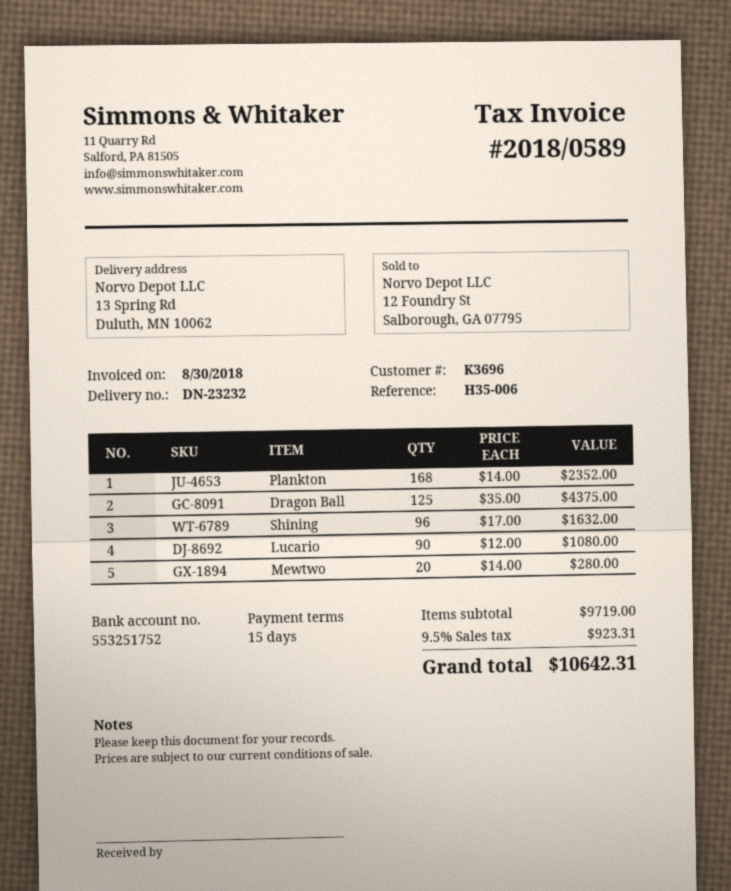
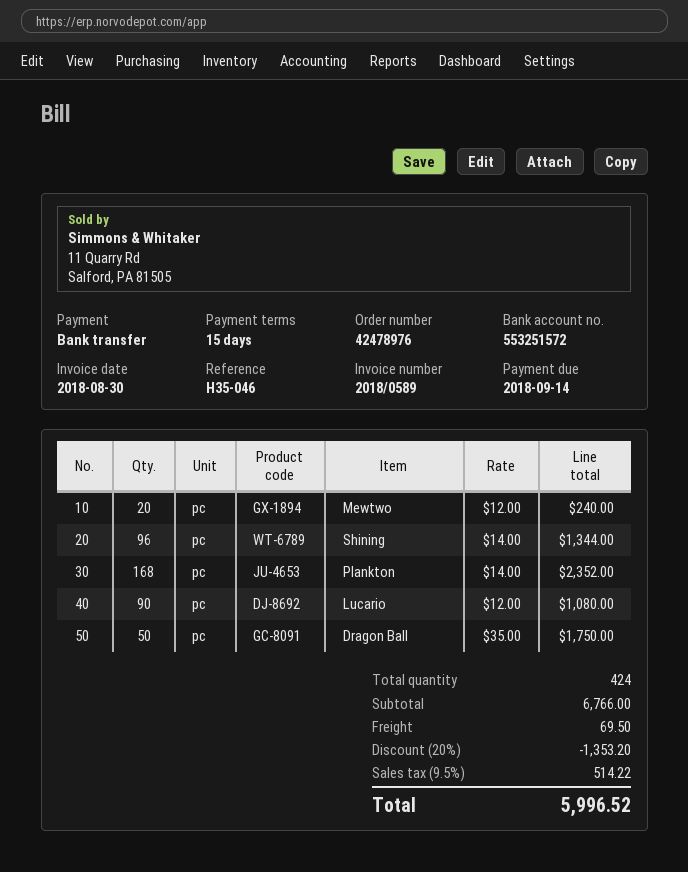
reference: H35-006 -> H35-046
bank account: 553251752 -> 553251572
Dragon Ball: 125 x 35.00 = 4375.00 -> 50 x 35.00 = 1750.00
Shining: 96 x 17.00 = 1632.00 -> 96 x 14.00 = 1344.00
Mewtwo: 20 x 14.00 = 280.00 -> 20 x 12.00 = 240.00
subtotal: 9719.00 -> 6766.00
discount: none -> 20% = 1353.20
shipping: none -> 69.50
tax: 9.5% = 923.31 -> 9.5% = 514.22
total: 10642.31 -> 5996.52

